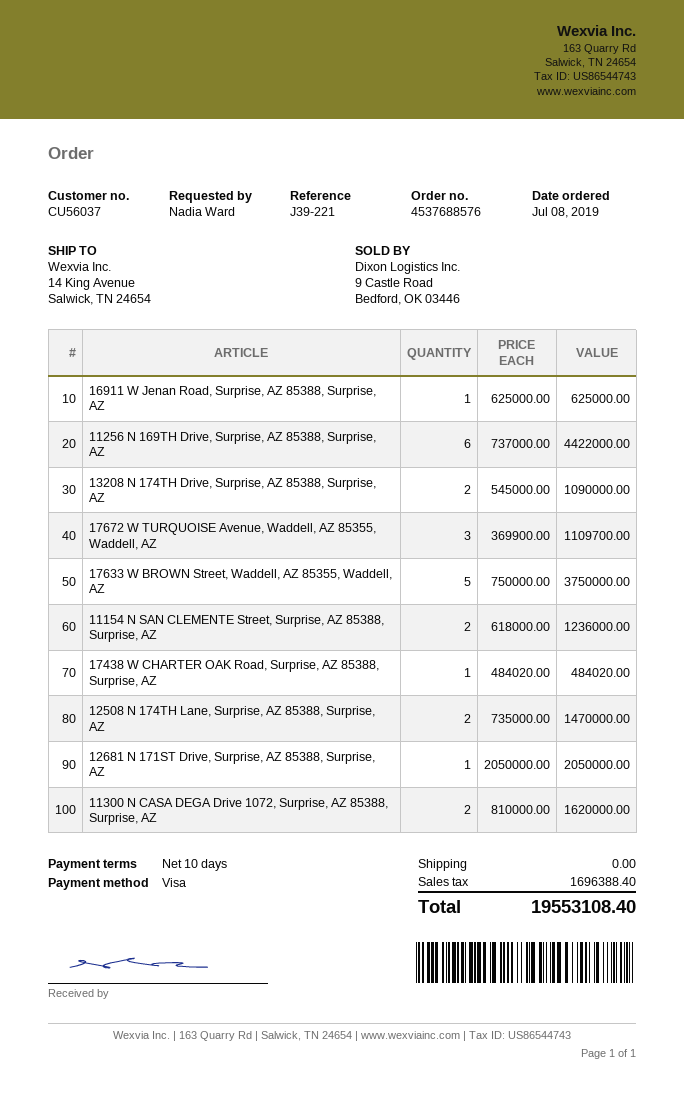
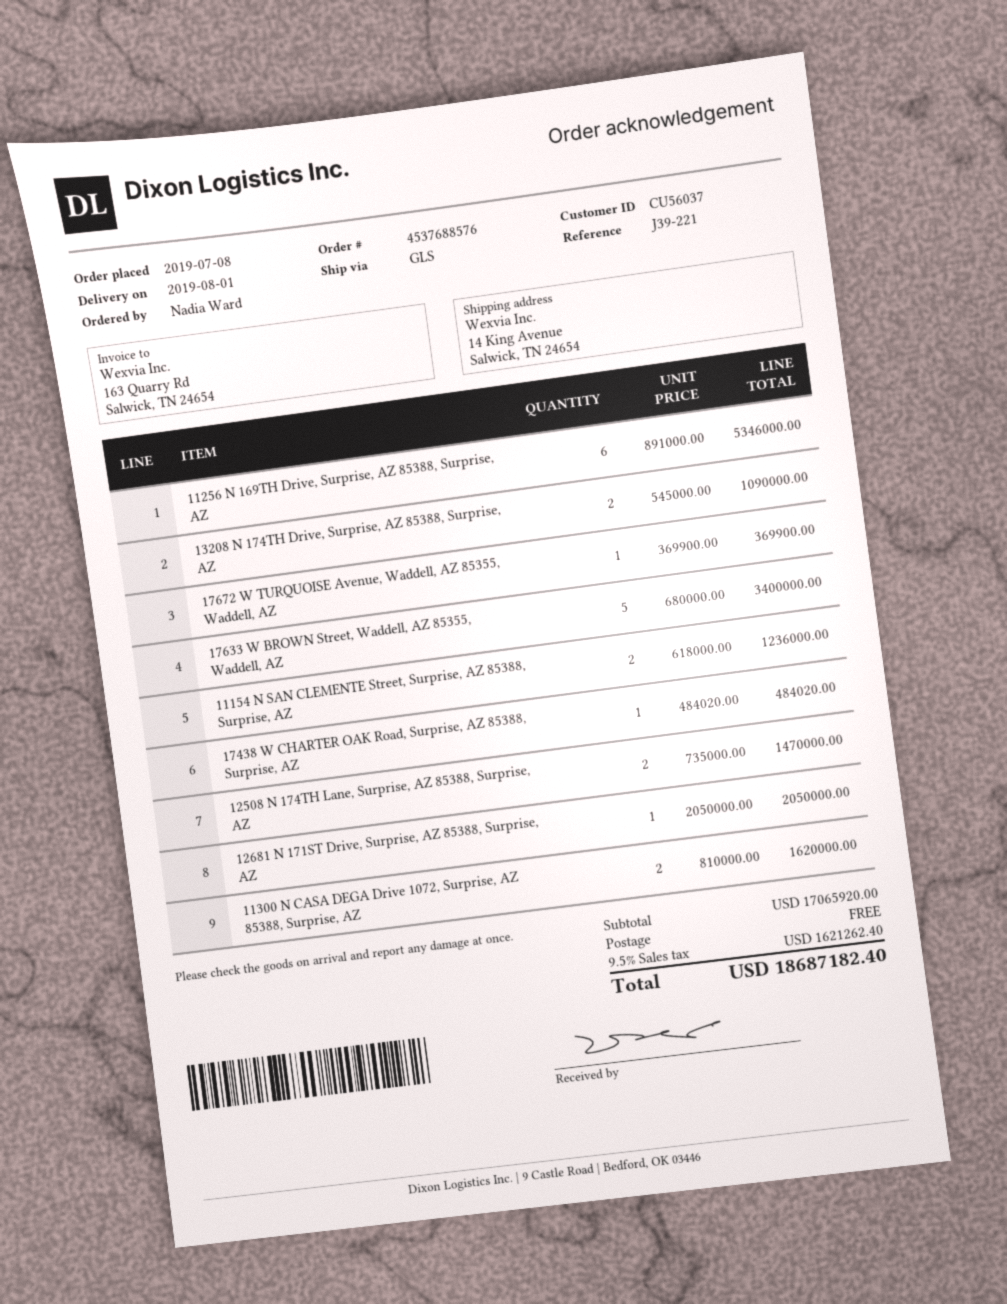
16911 W Jenan Road, Surprise, AZ 85388, Surprise, AZ: 1 x 625000.00 = 625000.00 -> none
11256 N 169TH Drive, Surprise, AZ 85388, Surprise, AZ: 6 x 737000.00 = 4422000.00 -> 6 x 891000.00 = 5346000.00
17672 W TURQUOISE Avenue, Waddell, AZ 85355, Waddell, AZ: 3 x 369900.00 = 1109700.00 -> 1 x 369900.00 = 369900.00
17633 W BROWN Street, Waddell, AZ 85355, Waddell, AZ: 5 x 750000.00 = 3750000.00 -> 5 x 680000.00 = 3400000.00
tax: 1696388.40 -> 1621262.40
total: 19553108.40 -> 18687182.40

